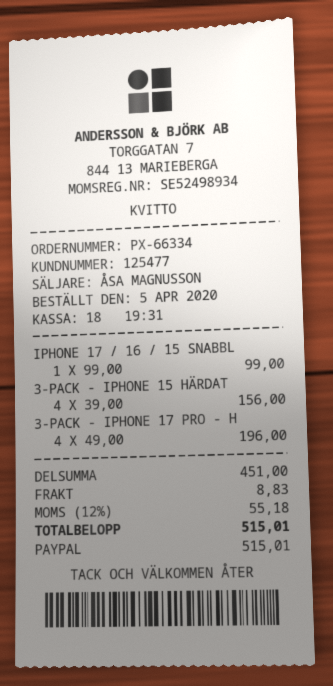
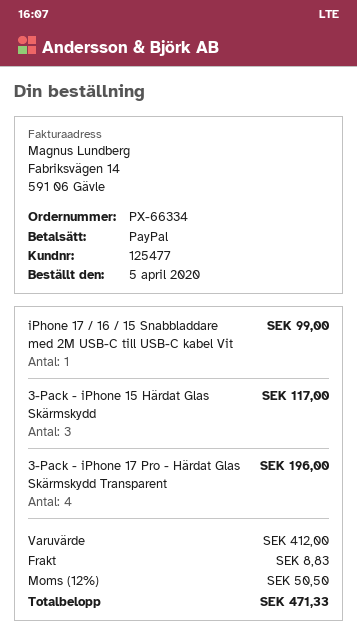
3-PACK - IPHONE 15 HÄRDAT: 4 for 156.00 -> 3 for 117.00
subtotal: 451.00 -> 412.00
tax: 12% = 55.18 -> 12% = 50.50
total: 515.01 -> 471.33

